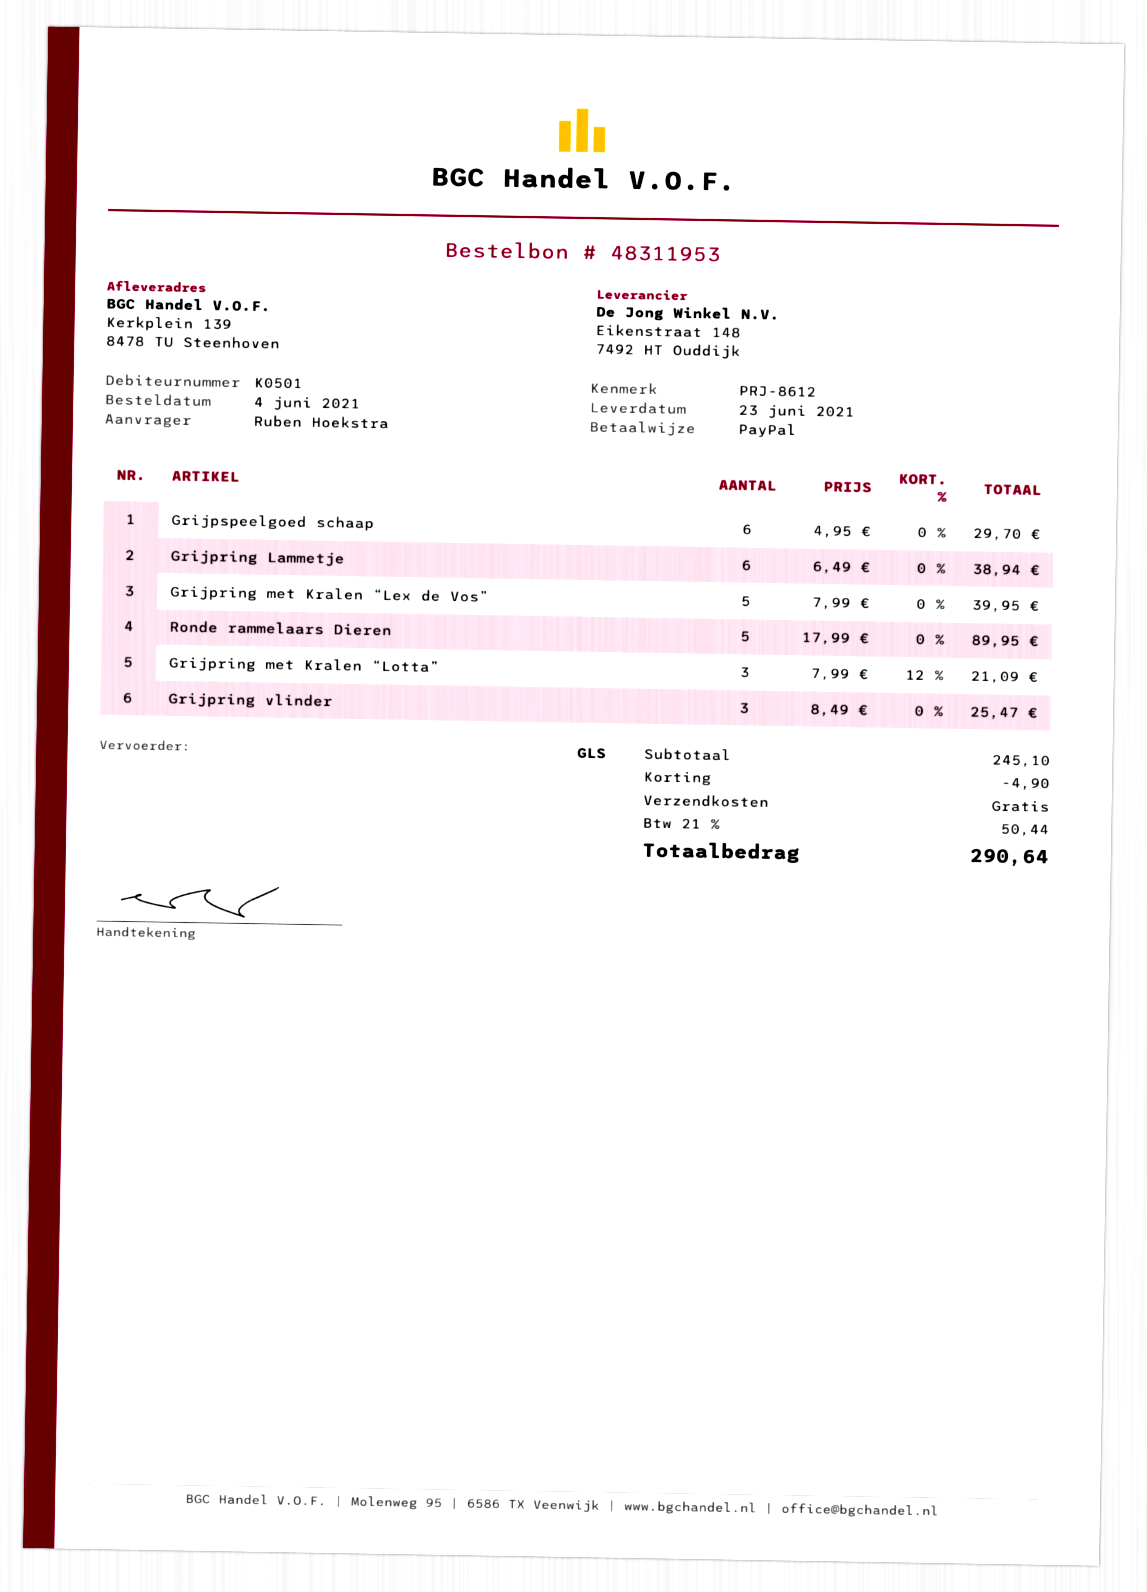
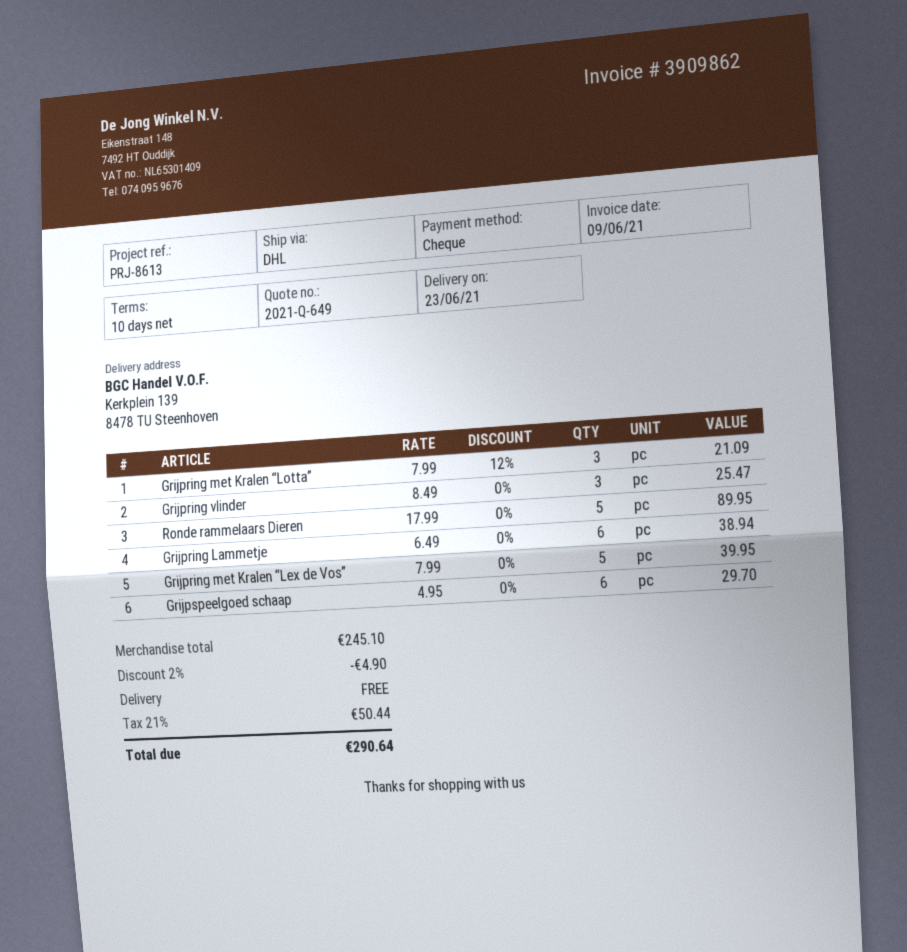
reference: PRJ-8612 -> PRJ-8613
payment method: PayPal -> cheque
shipping method: GLS -> DHL

